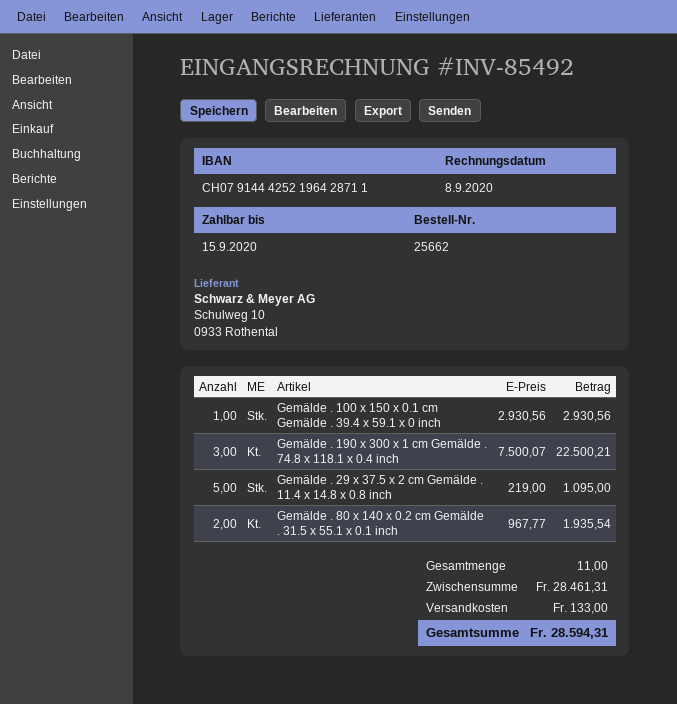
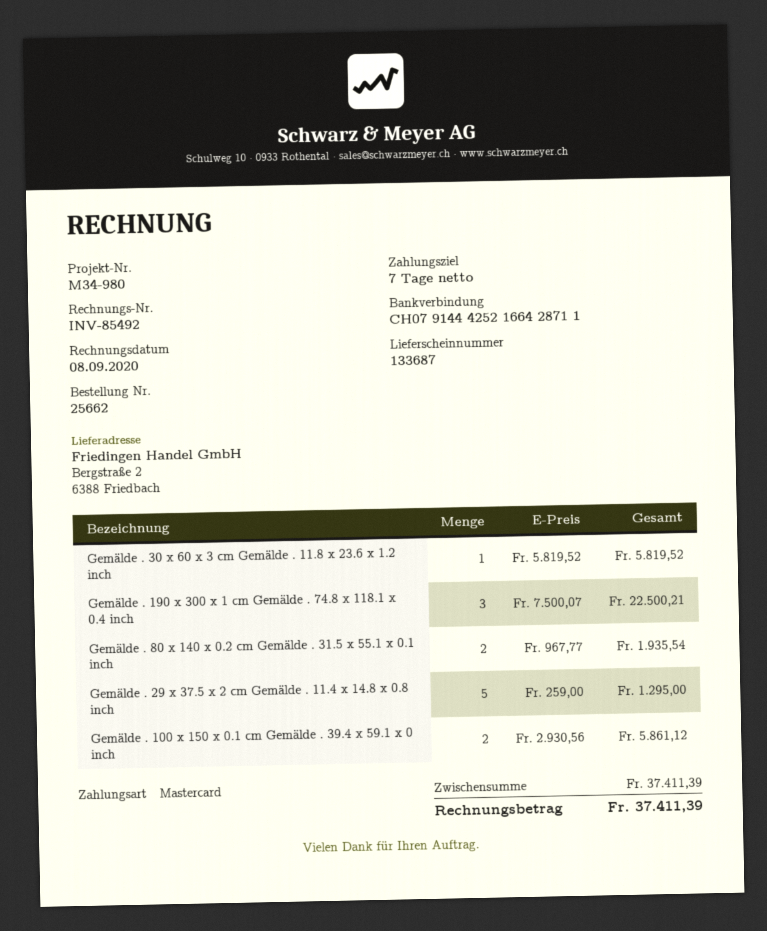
bank account: CH0791444252196428711 -> CH0791444252166428711
Gemälde . 100 x 150 x 0.1 cm Gemälde . 39.4 x 59.1 x 0 inch: 1 x 2930.56 = 2930.56 -> 2 x 2930.56 = 5861.12
Gemälde . 29 x 37.5 x 2 cm Gemälde . 11.4 x 14.8 x 0.8 inch: 5 x 219.00 = 1095.00 -> 5 x 259.00 = 1295.00
Gemälde . 30 x 60 x 3 cm Gemälde . 11.8 x 23.6 x 1.2 inch: none -> 1 x 5819.52 = 5819.52
subtotal: 28461.31 -> 37411.39
shipping: 133.00 -> none
total: 28594.31 -> 37411.39

